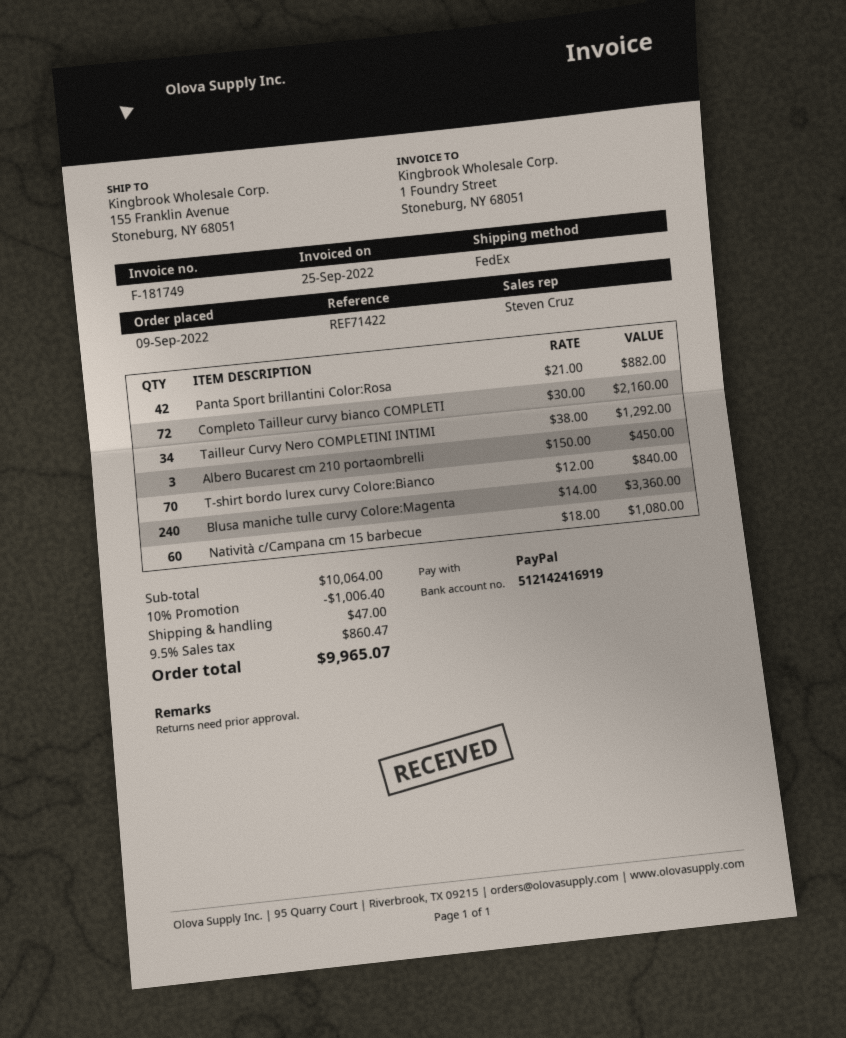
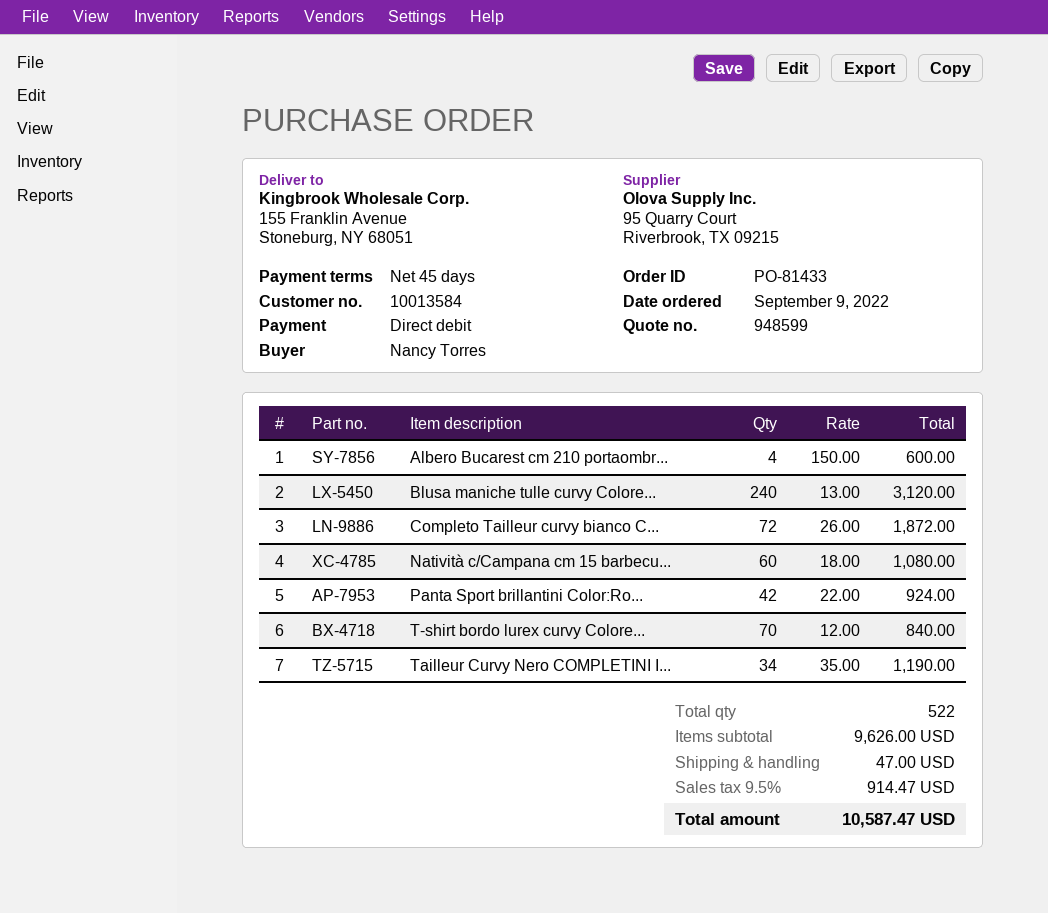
payment method: PayPal -> direct debit
Panta Sport brillantini Color:Rosa: 42 x 21.00 = 882.00 -> 42 x 22.00 = 924.00
Completo Tailleur curvy bianco COMPLETI: 72 x 30.00 = 2160.00 -> 72 x 26.00 = 1872.00
Tailleur Curvy Nero COMPLETINI INTIMI: 34 x 38.00 = 1292.00 -> 34 x 35.00 = 1190.00
Albero Bucarest cm 210 portaombrelli: 3 x 150.00 = 450.00 -> 4 x 150.00 = 600.00
Blusa maniche tulle curvy Colore:Magenta: 240 x 14.00 = 3360.00 -> 240 x 13.00 = 3120.00
subtotal: 10064.00 -> 9626.00
discount: 10% = 1006.40 -> none
tax: 9.5% = 860.47 -> 9.5% = 914.47
total: 9965.07 -> 10587.47

